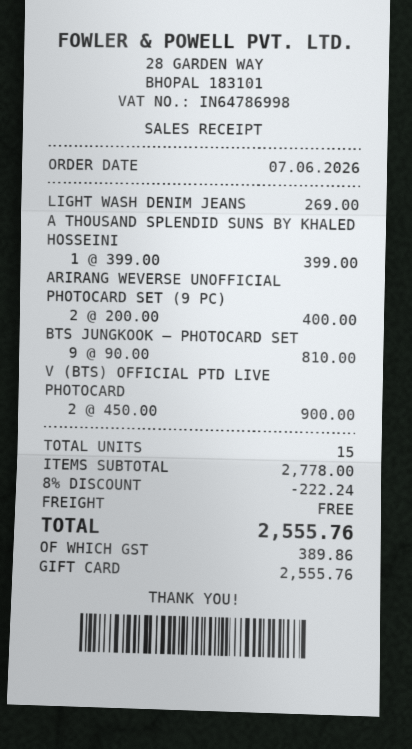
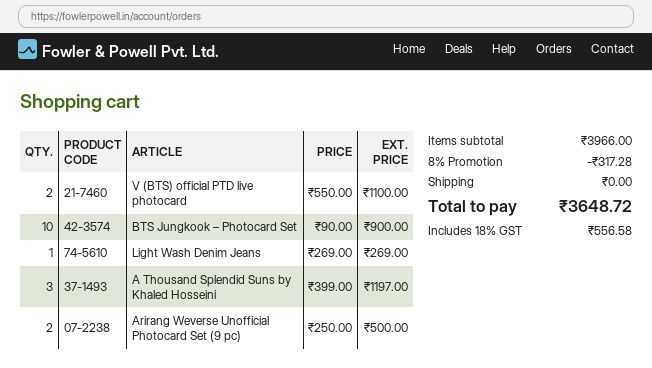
A THOUSAND SPLENDID SUNS BY KHALED HOSSEINI: 1 x 399.00 = 399.00 -> 3 x 399.00 = 1197.00
ARIRANG WEVERSE UNOFFICIAL PHOTOCARD SET (9 PC): 2 x 200.00 = 400.00 -> 2 x 250.00 = 500.00
BTS JUNGKOOK – PHOTOCARD SET: 9 x 90.00 = 810.00 -> 10 x 90.00 = 900.00
V (BTS) OFFICIAL PTD LIVE PHOTOCARD: 2 x 450.00 = 900.00 -> 2 x 550.00 = 1100.00
subtotal: 2778.00 -> 3966.00
discount: 8% = 222.24 -> 8% = 317.28
tax: 389.86 -> 556.58
total: 2555.76 -> 3648.72

